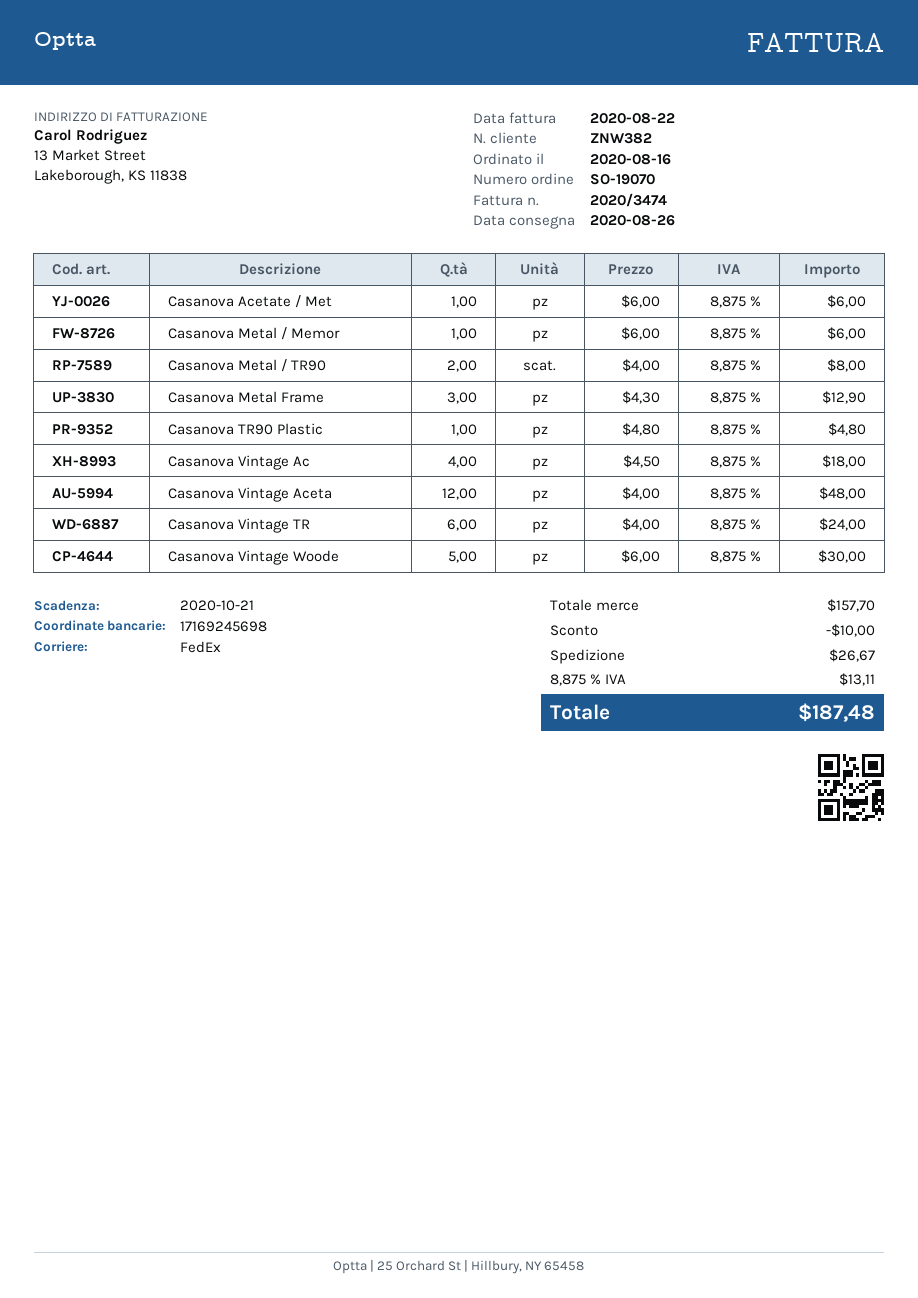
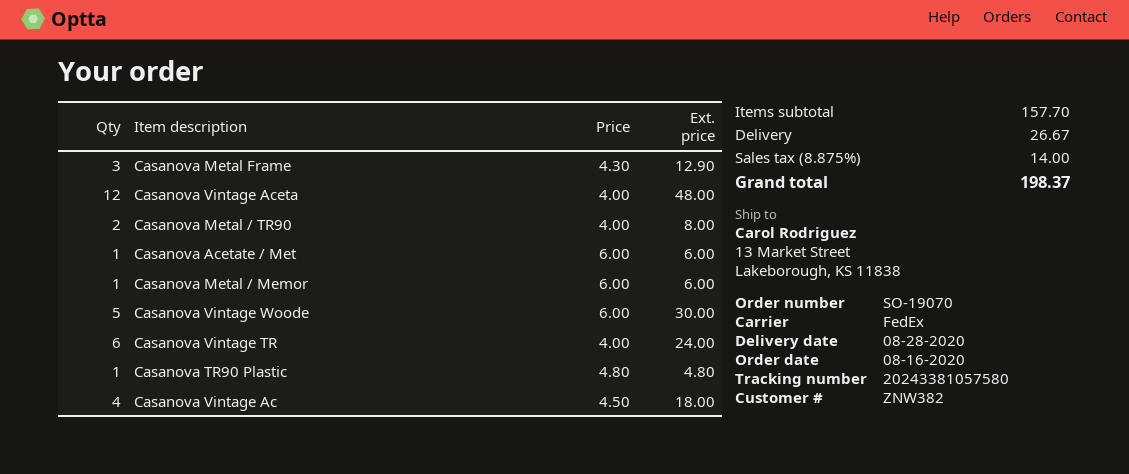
delivery date: 2020-08-26 -> 2020-08-28
discount: 10.00 -> none
tax: 8.875% = 13.11 -> 8.875% = 14.00
total: 187.48 -> 198.37

